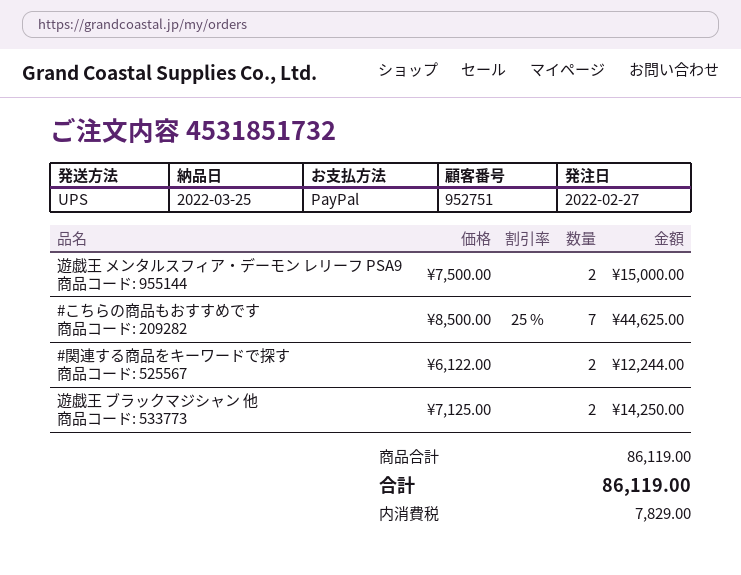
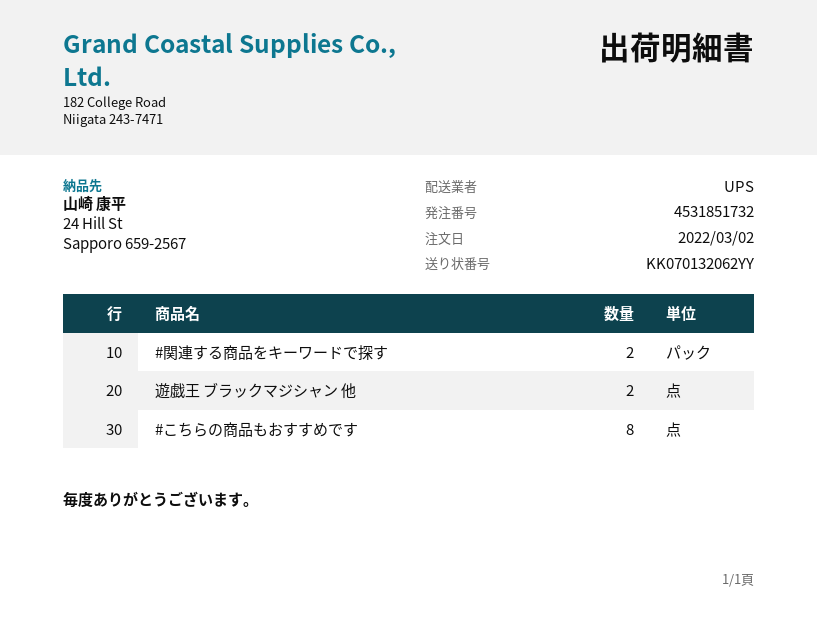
order date: 2022-02-27 -> 2022-03-02
遊戯王 メンタルスフィア・デーモン レリーフ PSA9: 2 -> none
#こちらの商品もおすすめです: 7 -> 8

